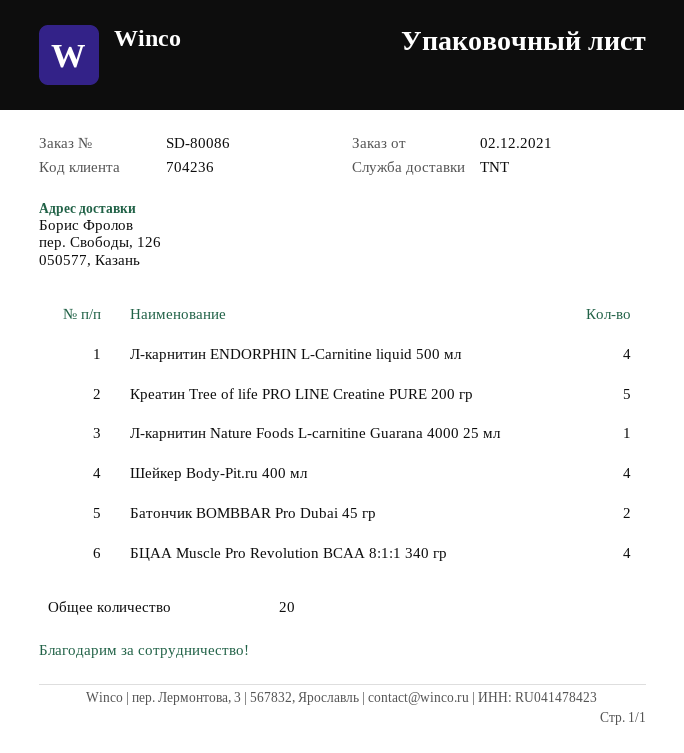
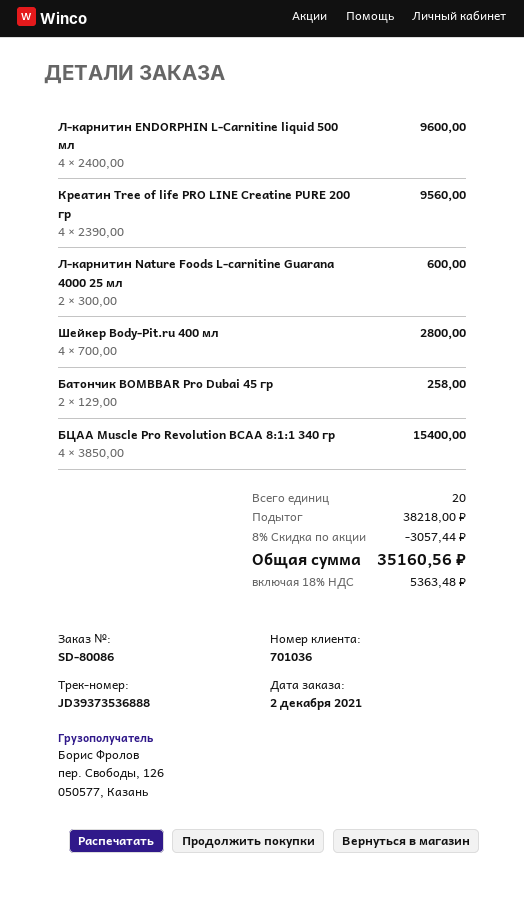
customer number: 704236 -> 701036
Креатин Tree of life PRO LINE Creatine PURE 200 гр: 5 -> 4
Л-карнитин Nature Foods L-carnitine Guarana 4000 25 мл: 1 -> 2

